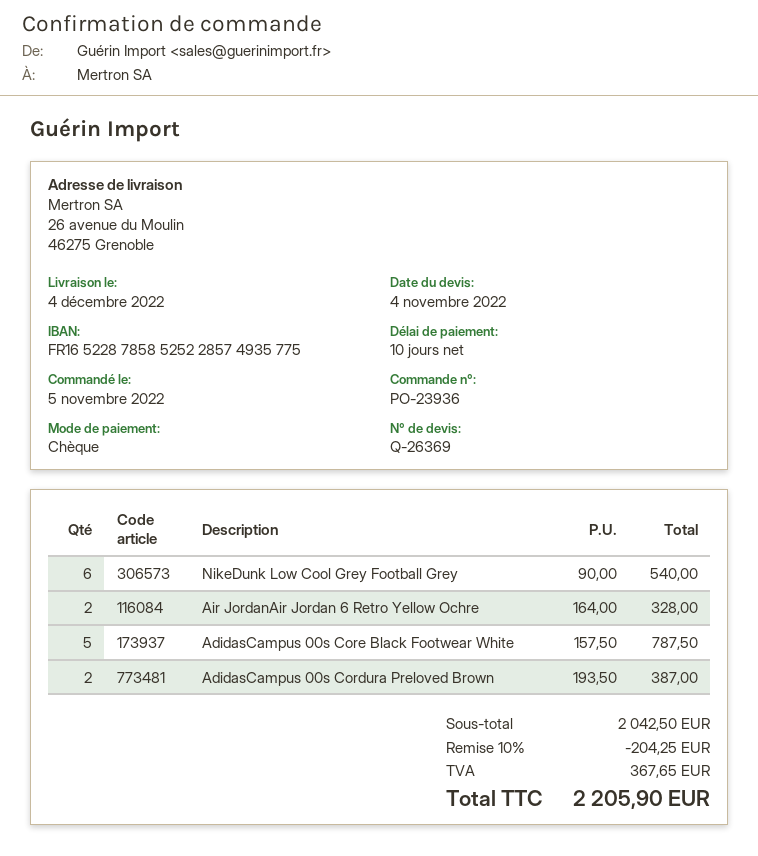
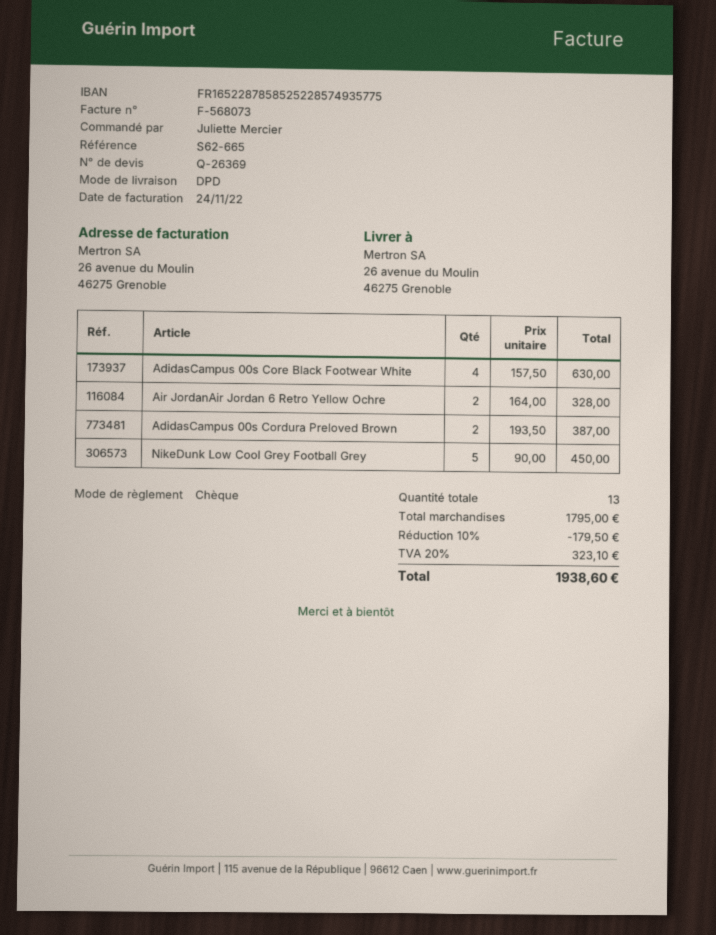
NikeDunk Low Cool Grey Football Grey: 6 x 90.00 = 540.00 -> 5 x 90.00 = 450.00
AdidasCampus 00s Core Black Footwear White: 5 x 157.50 = 787.50 -> 4 x 157.50 = 630.00
subtotal: 2042.50 -> 1795.00
discount: 10% = 204.25 -> 10% = 179.50
tax: 367.65 -> 323.10
total: 2205.90 -> 1938.60

